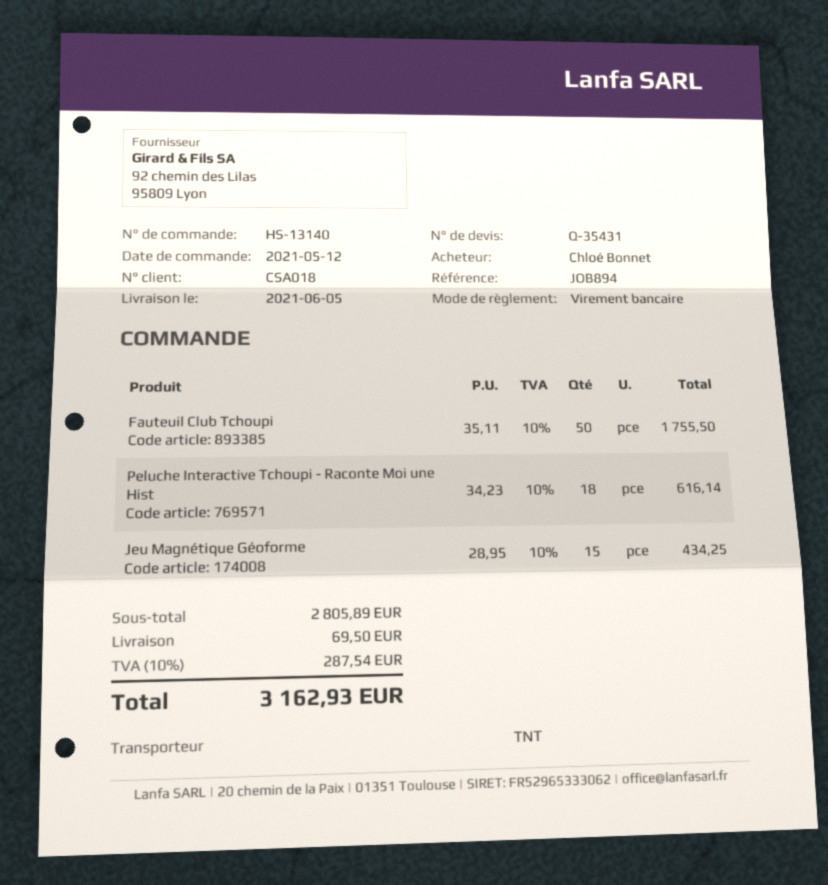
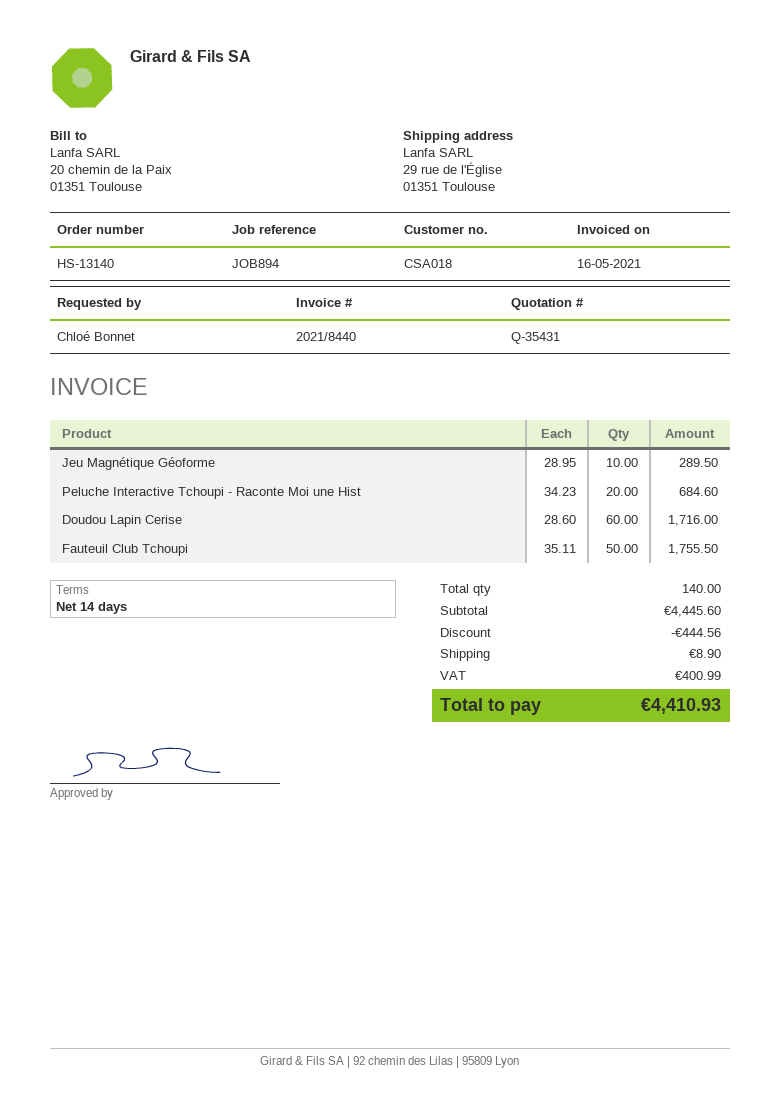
Peluche Interactive Tchoupi - Raconte Moi une Hist: 18 x 34.23 = 616.14 -> 20 x 34.23 = 684.60
Jeu Magnétique Géoforme: 15 x 28.95 = 434.25 -> 10 x 28.95 = 289.50
Doudou Lapin Cerise: none -> 60 x 28.60 = 1716.00
subtotal: 2805.89 -> 4445.60
discount: none -> 444.56
shipping: 69.50 -> 8.90
tax: 287.54 -> 400.99
total: 3162.93 -> 4410.93

